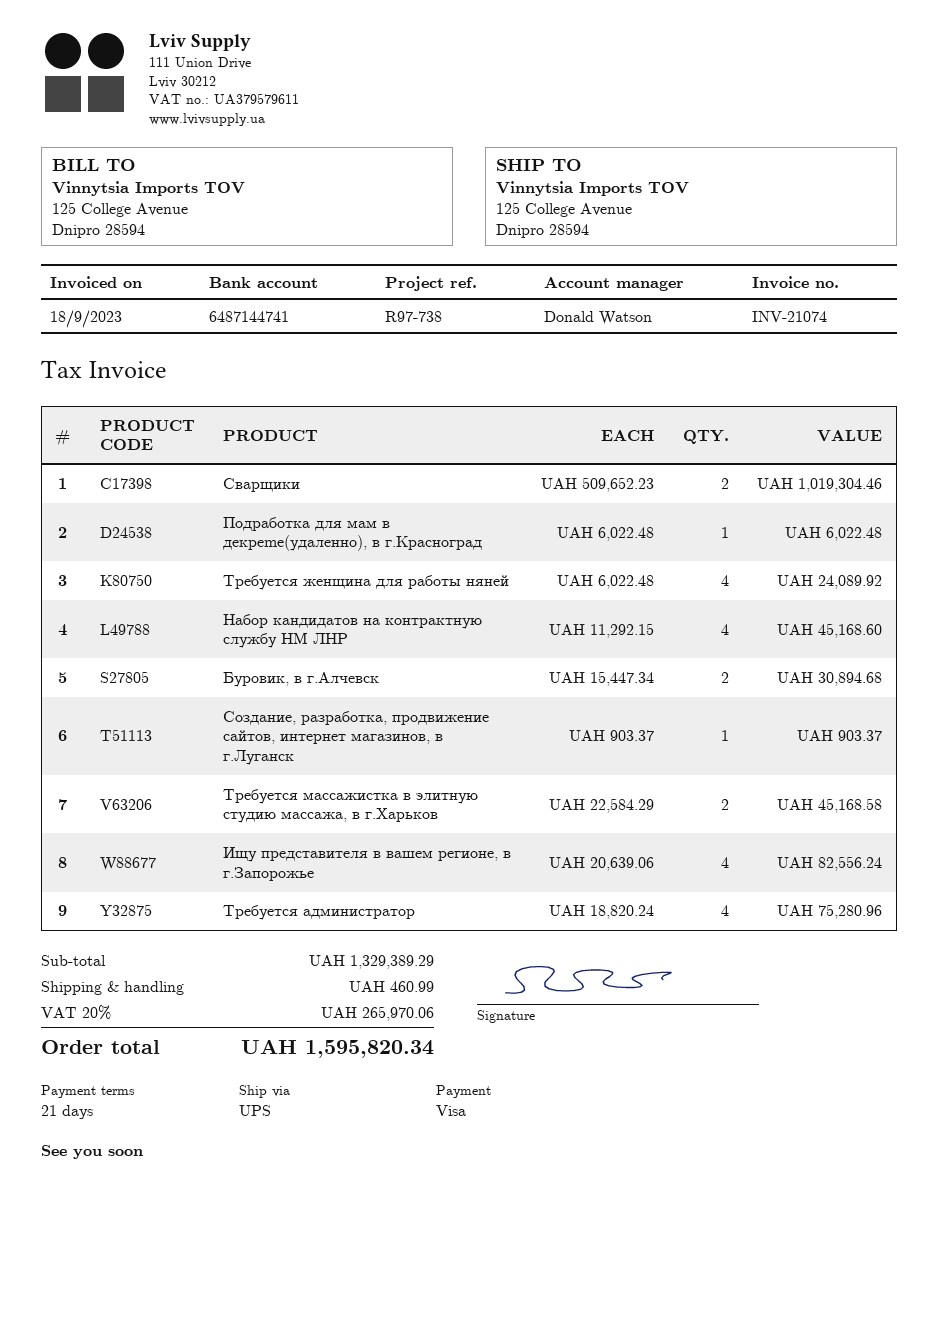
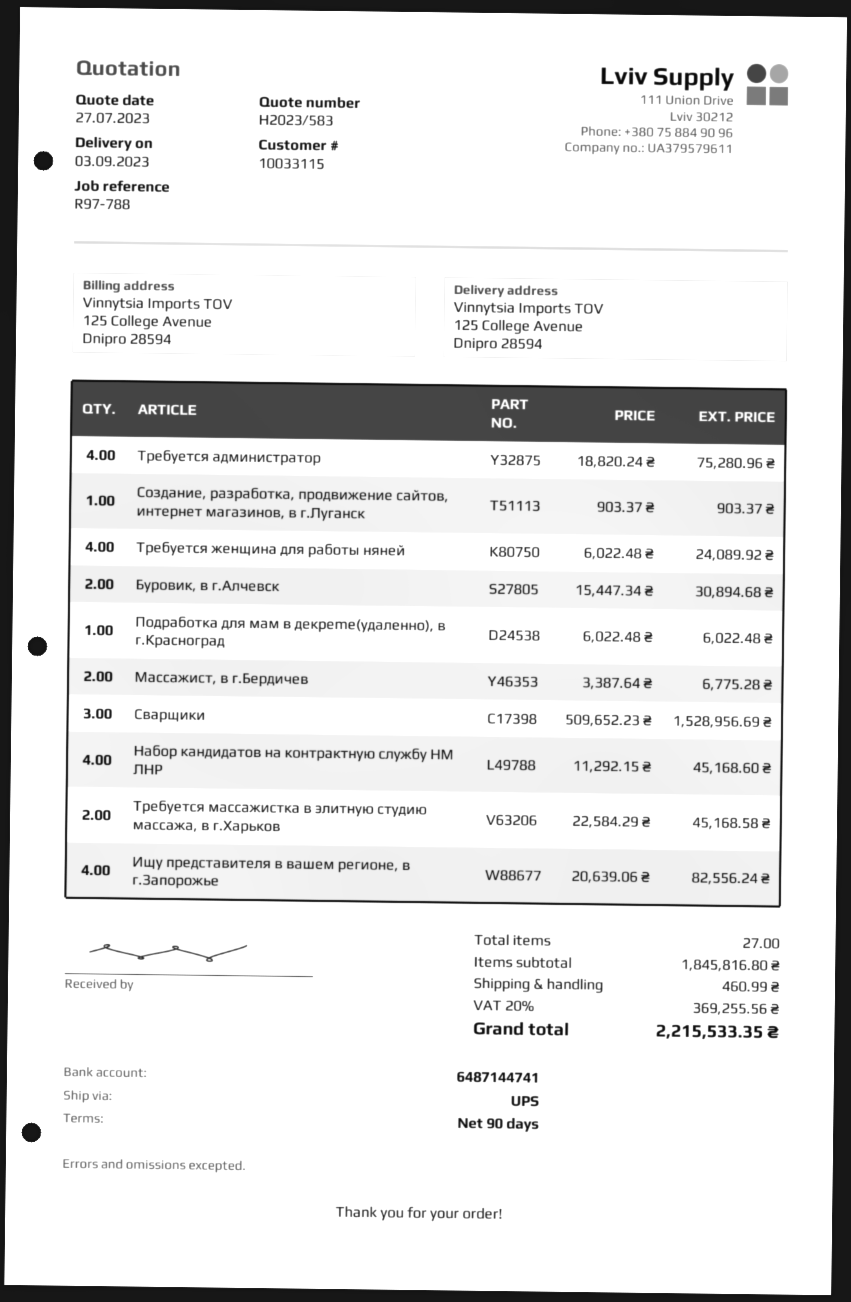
payment terms: 21 days -> 90 days
reference: R97-738 -> R97-788
Сварщики: 2 x 509652.23 = 1019304.46 -> 3 x 509652.23 = 1528956.69
Массажист, в г.Бердичев: none -> 2 x 3387.64 = 6775.28
subtotal: 1329389.29 -> 1845816.80
tax: 20% = 265970.06 -> 20% = 369255.56
total: 1595820.34 -> 2215533.35

